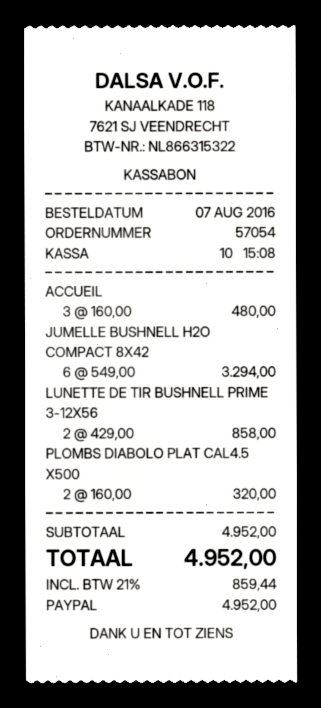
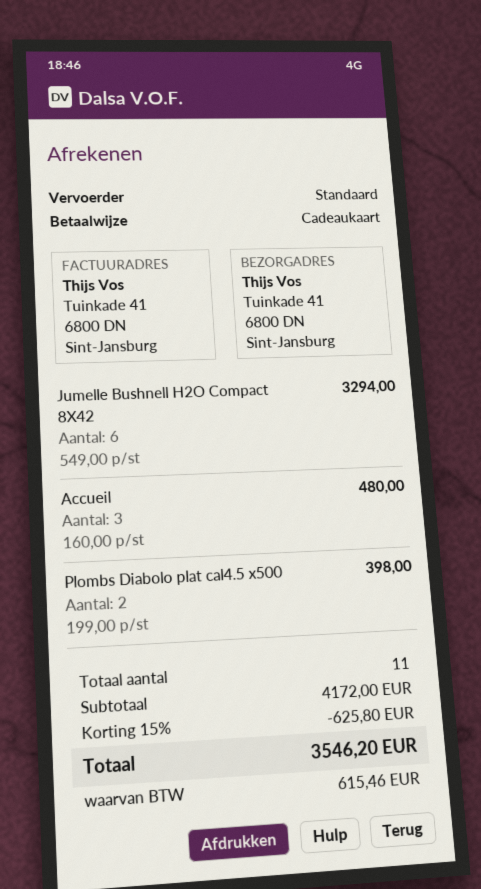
payment method: PayPal -> gift card
LUNETTE DE TIR BUSHNELL PRIME 3-12X56: 2 x 429.00 = 858.00 -> none
PLOMBS DIABOLO PLAT CAL4.5 X500: 2 x 160.00 = 320.00 -> 2 x 199.00 = 398.00
subtotal: 4952.00 -> 4172.00
discount: none -> 15% = 625.80
tax: 859.44 -> 615.46
total: 4952.00 -> 3546.20

